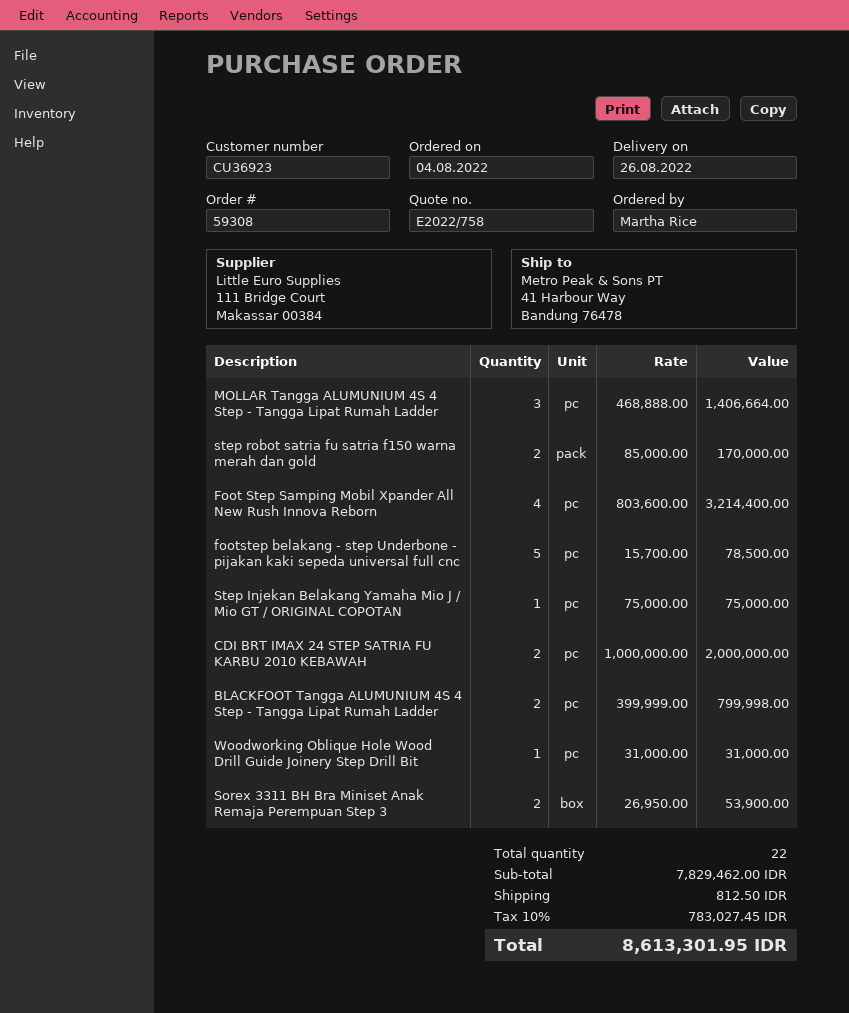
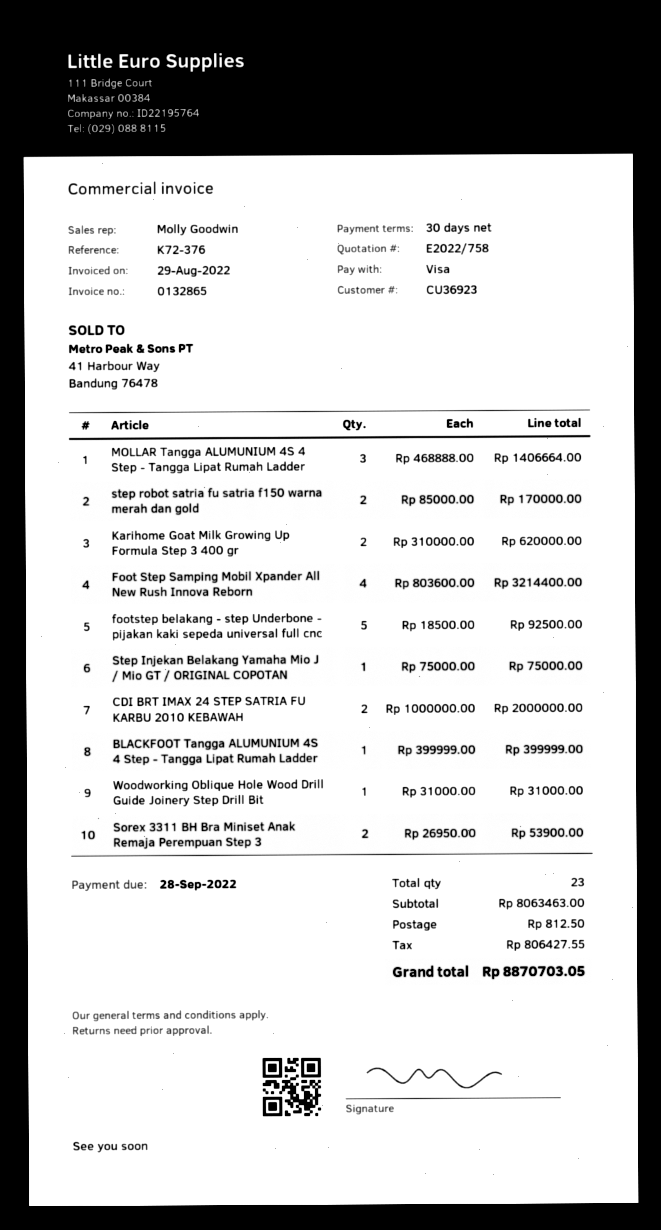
footstep belakang - step Underbone - pijakan kaki sepeda universal full cnc: 5 x 15700.00 = 78500.00 -> 5 x 18500.00 = 92500.00
BLACKFOOT Tangga ALUMUNIUM 4S 4 Step - Tangga Lipat Rumah Ladder: 2 x 399999.00 = 799998.00 -> 1 x 399999.00 = 399999.00
Karihome Goat Milk Growing Up Formula Step 3 400 gr: none -> 2 x 310000.00 = 620000.00
total quantity: 22 -> 23
subtotal: 7829462.00 -> 8063463.00
tax: 783027.45 -> 806427.55
total: 8613301.95 -> 8870703.05

